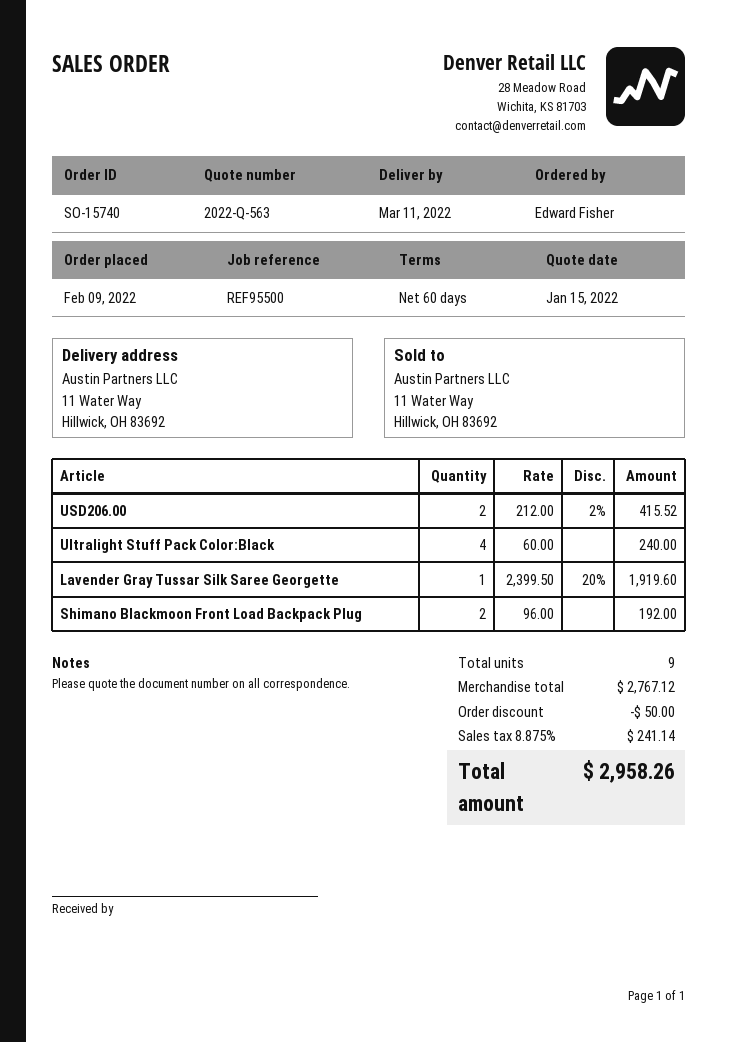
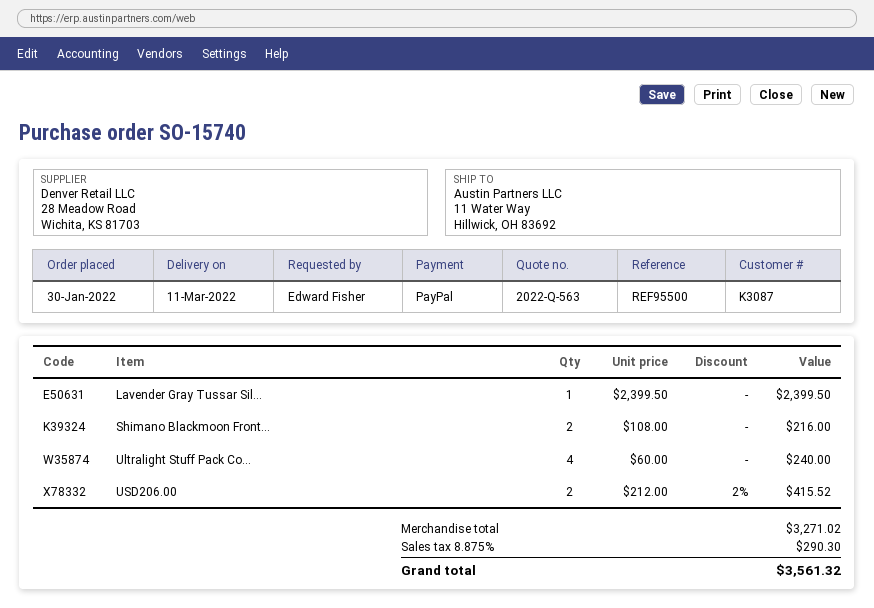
order date: 2022-02-09 -> 2022-01-30
Lavender Gray Tussar Silk Saree Georgette: 1 x 2399.50 - 20% = 1919.60 -> 1 x 2399.50 = 2399.50
Shimano Blackmoon Front Load Backpack Plug: 2 x 96.00 = 192.00 -> 2 x 108.00 = 216.00
subtotal: 2767.12 -> 3271.02
discount: 50.00 -> none
tax: 8.875% = 241.14 -> 8.875% = 290.30
total: 2958.26 -> 3561.32

